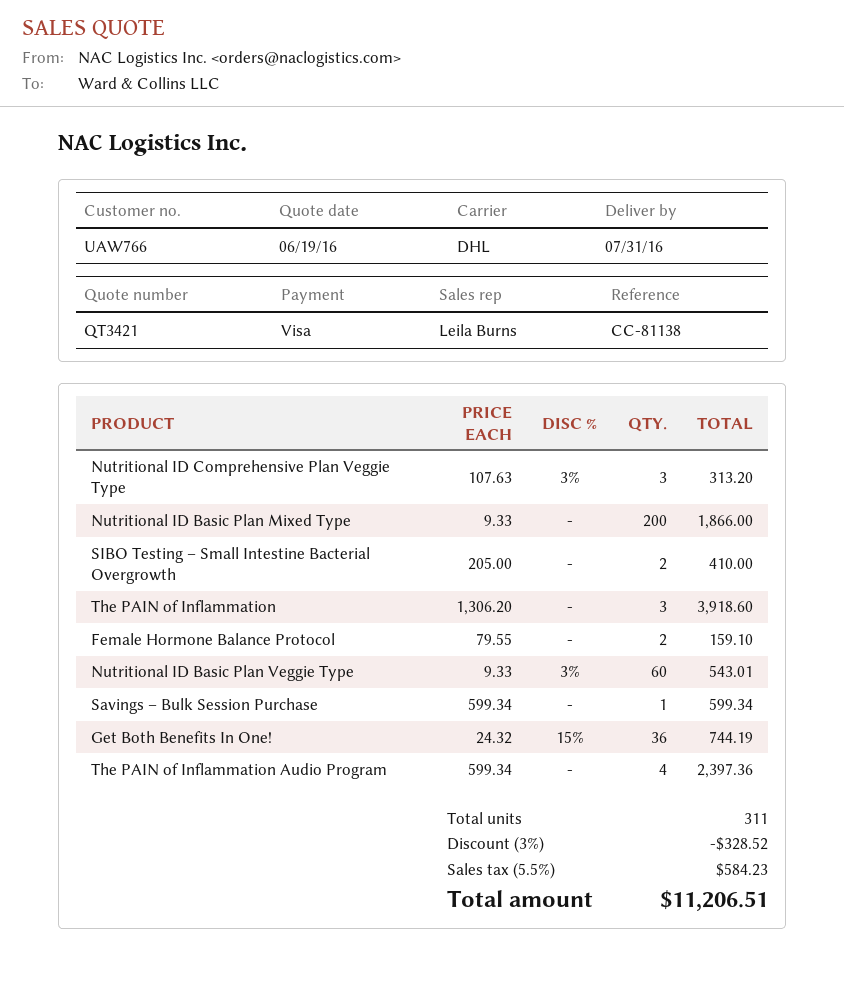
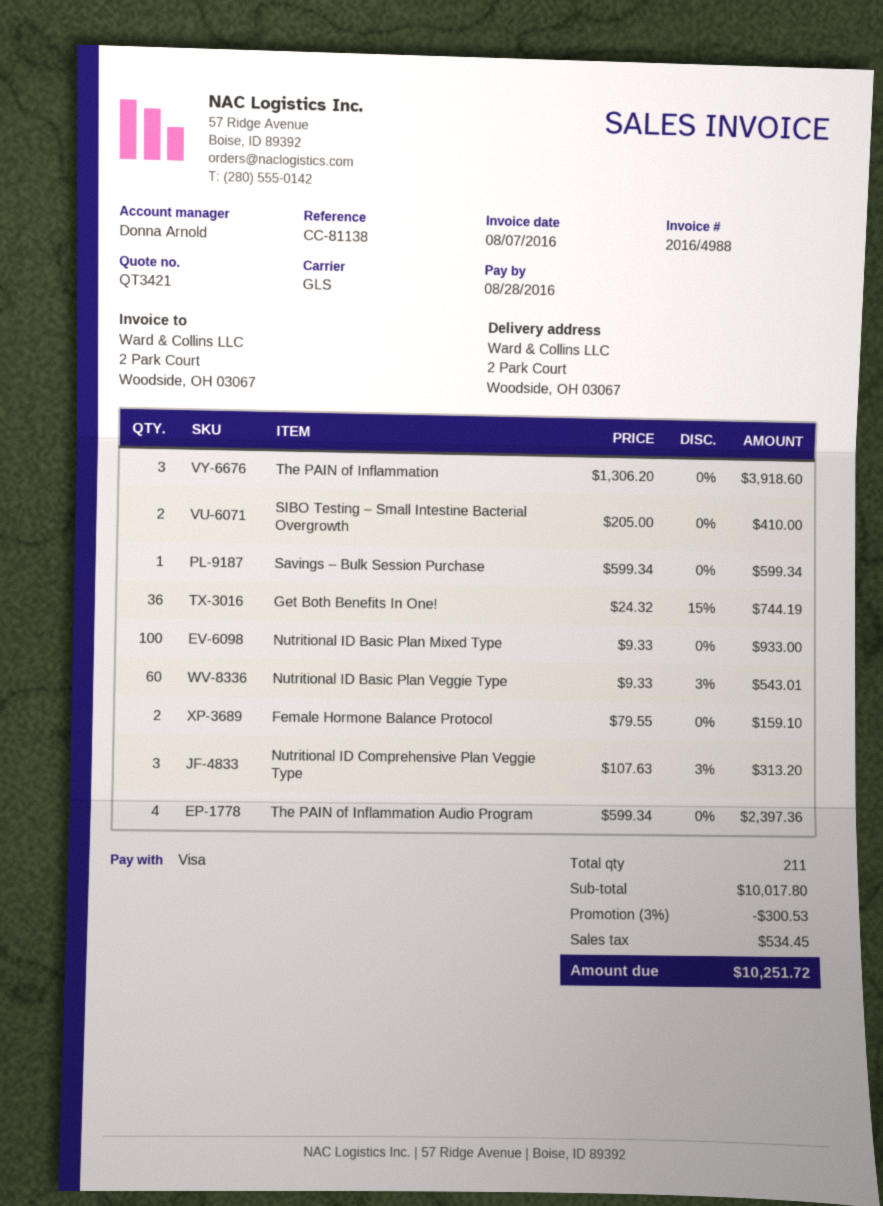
sales rep: Leila Burns -> Donna Arnold
shipping method: DHL -> GLS
Nutritional ID Basic Plan Mixed Type: 200 x 9.33 = 1866.00 -> 100 x 9.33 = 933.00
total quantity: 311 -> 211
discount: 3% = 328.52 -> 3% = 300.53
tax: 584.23 -> 534.45
total: 11206.51 -> 10251.72

